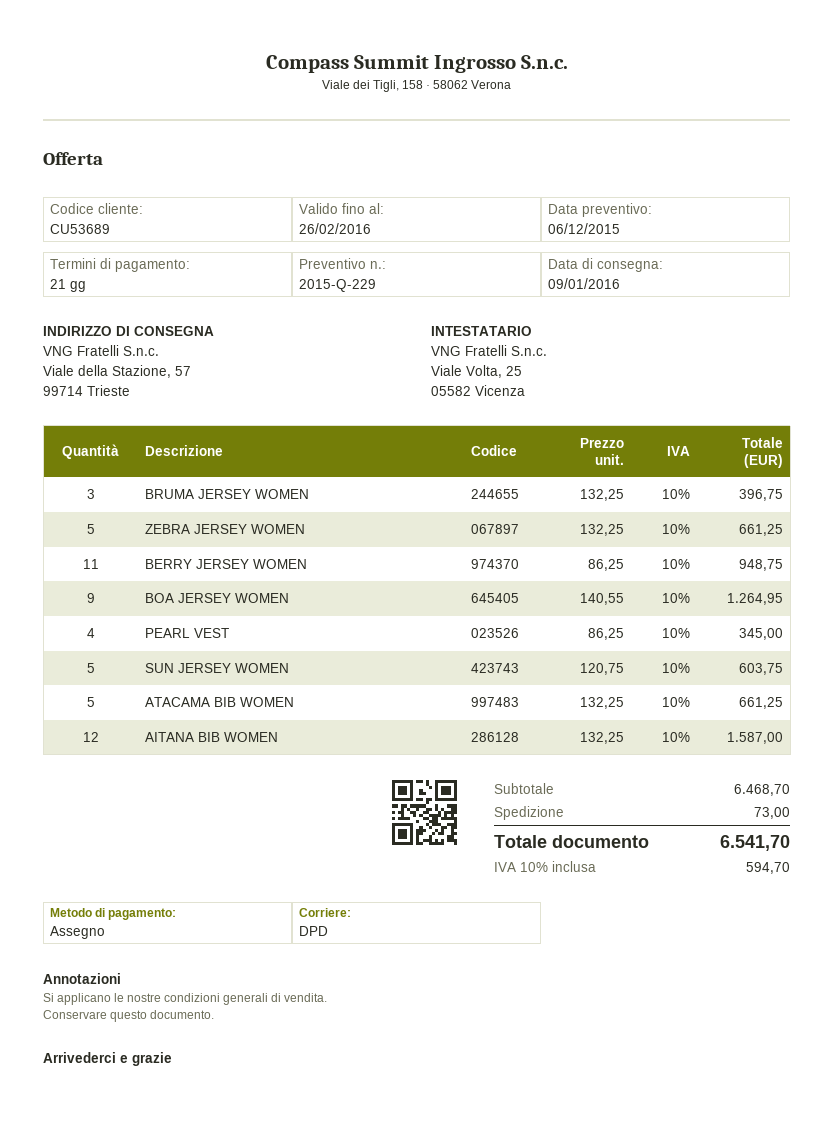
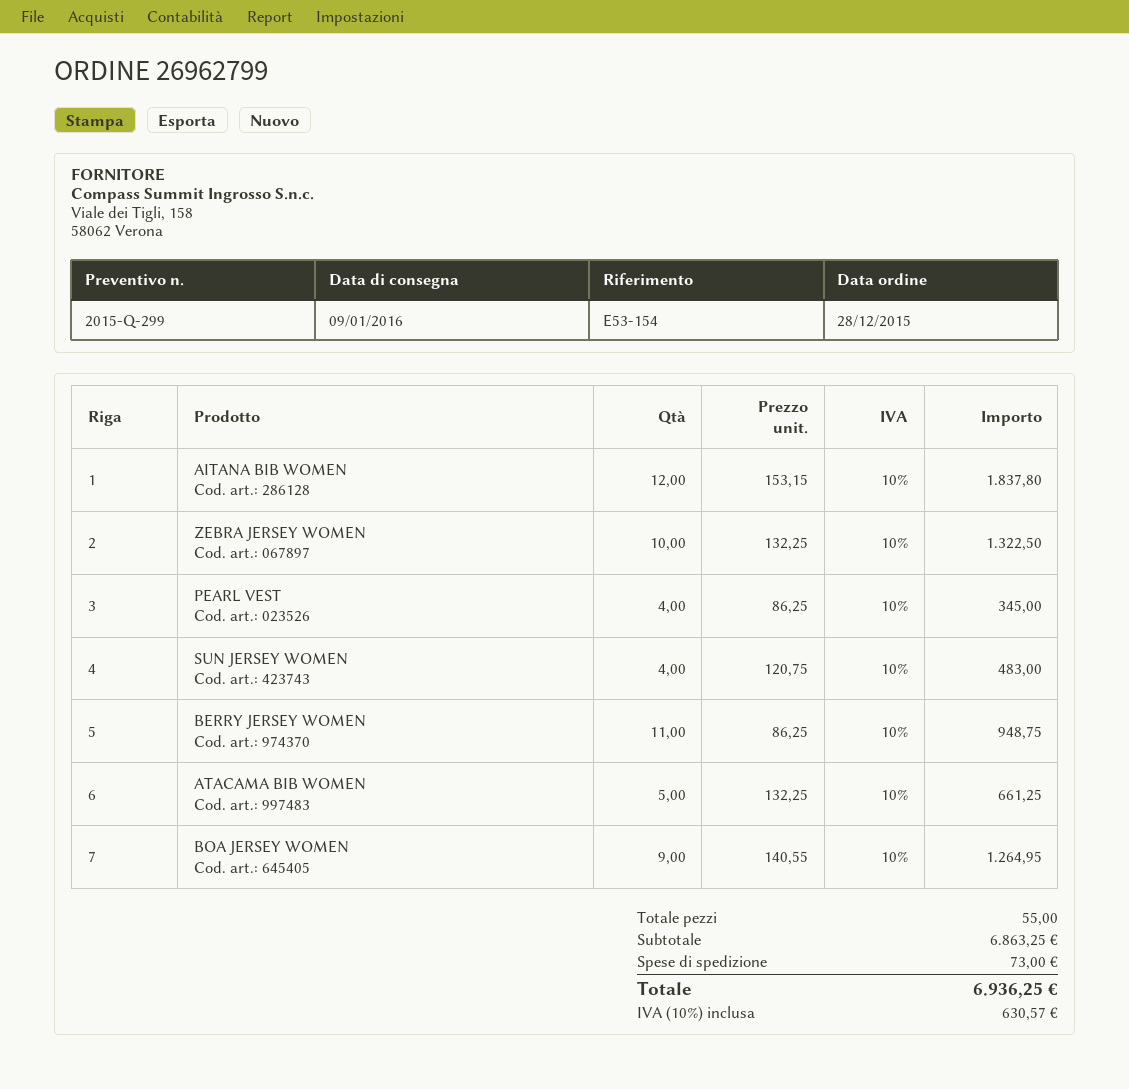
quote number: 2015-Q-229 -> 2015-Q-299
BRUMA JERSEY WOMEN: 3 x 132.25 = 396.75 -> none
ZEBRA JERSEY WOMEN: 5 x 132.25 = 661.25 -> 10 x 132.25 = 1322.50
SUN JERSEY WOMEN: 5 x 120.75 = 603.75 -> 4 x 120.75 = 483.00
AITANA BIB WOMEN: 12 x 132.25 = 1587.00 -> 12 x 153.15 = 1837.80
subtotal: 6468.70 -> 6863.25
tax: 10% = 594.70 -> 10% = 630.57
total: 6541.70 -> 6936.25

